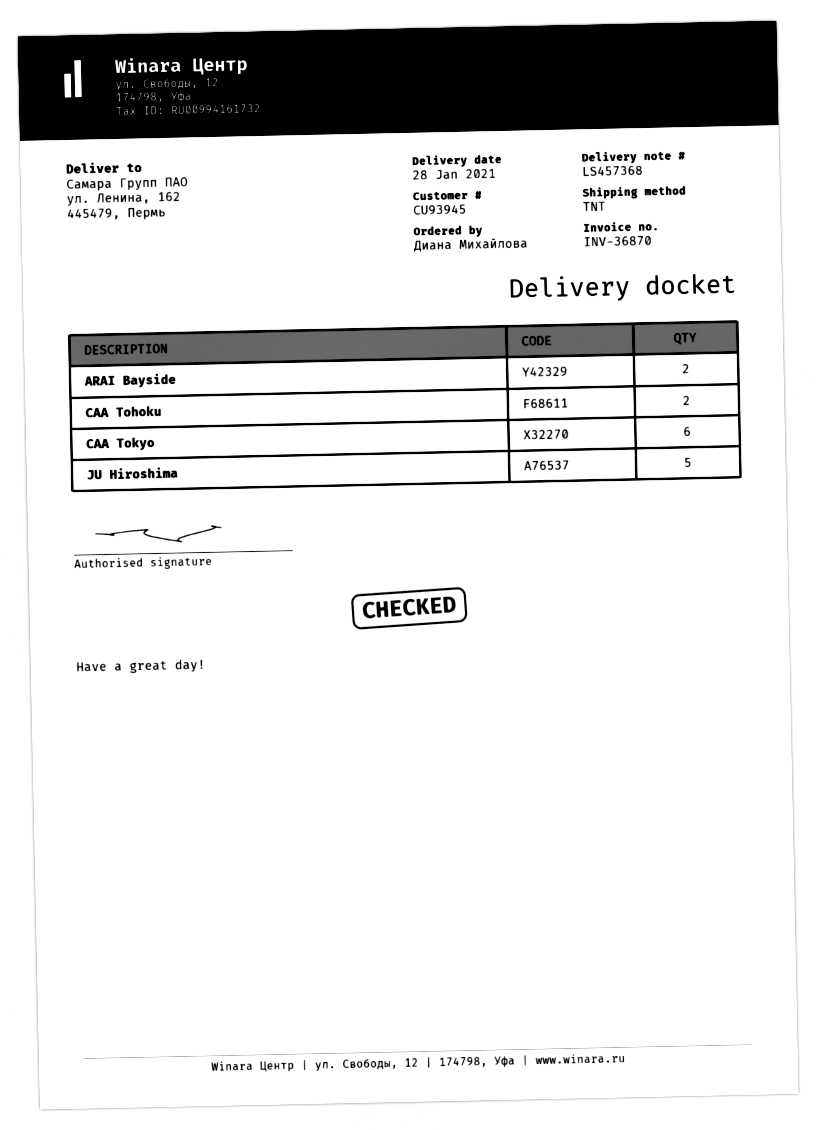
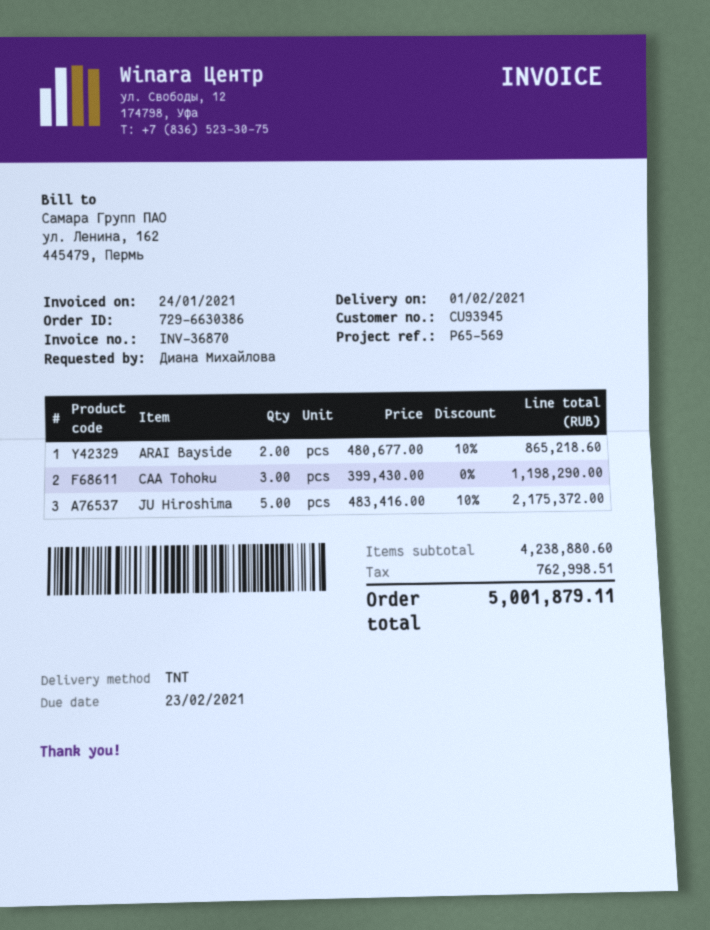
delivery date: 2021-01-28 -> 2021-02-01
CAA Tohoku: 2 -> 3
CAA Tokyo: 6 -> none

